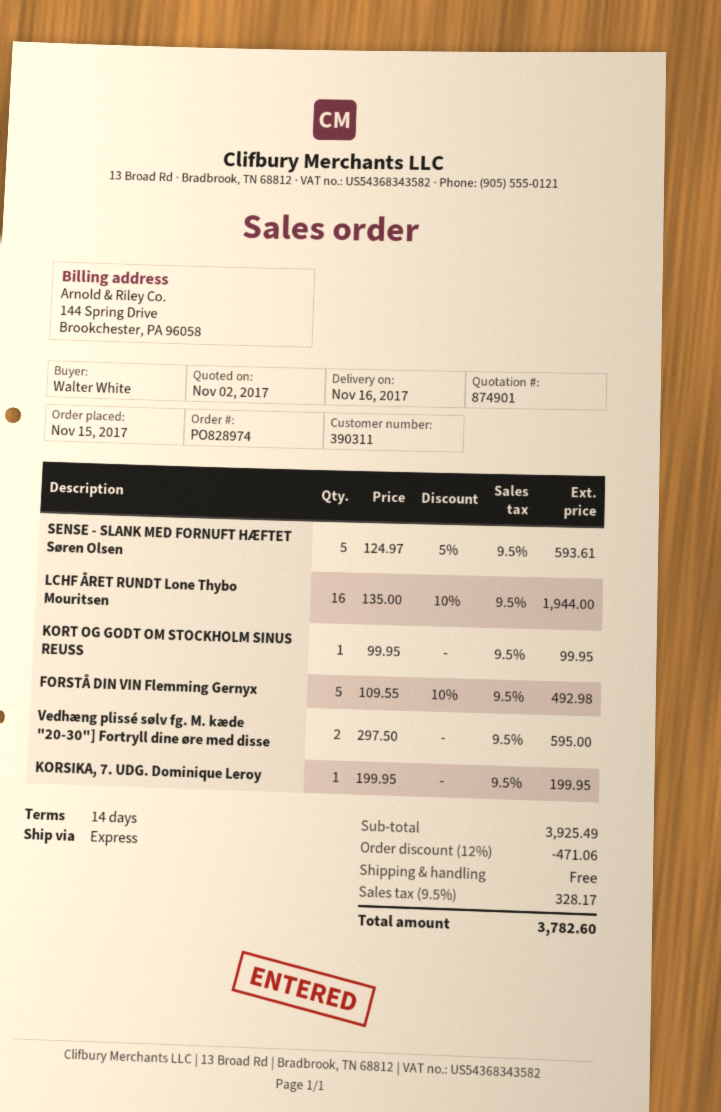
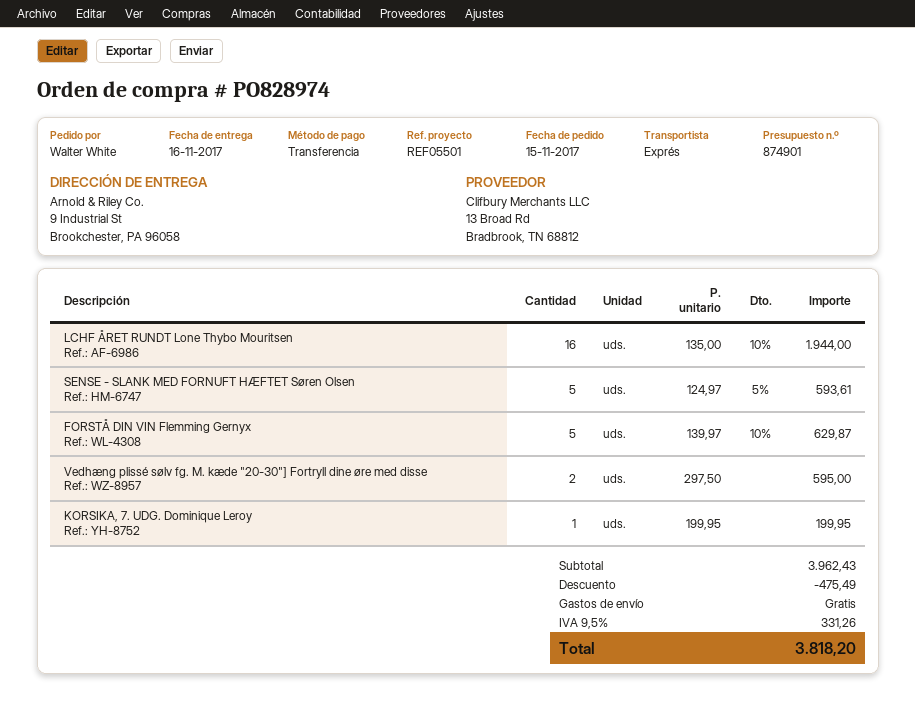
KORT OG GODT OM STOCKHOLM SINUS REUSS: 1 x 99.95 = 99.95 -> none
FORSTÅ DIN VIN Flemming Gernyx: 5 x 109.55 - 10% = 492.98 -> 5 x 139.97 - 10% = 629.87
subtotal: 3925.49 -> 3962.43
discount: 471.06 -> 475.49
tax: 9.5% = 328.17 -> 9.5% = 331.26
total: 3782.60 -> 3818.20

